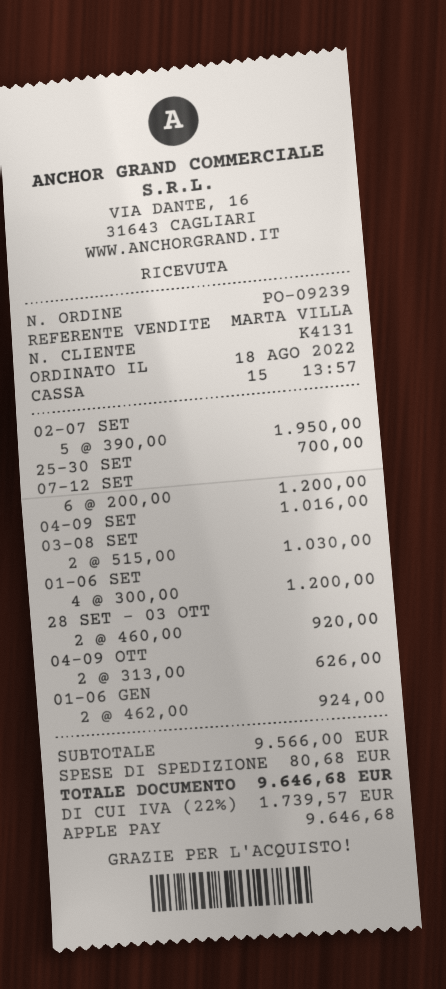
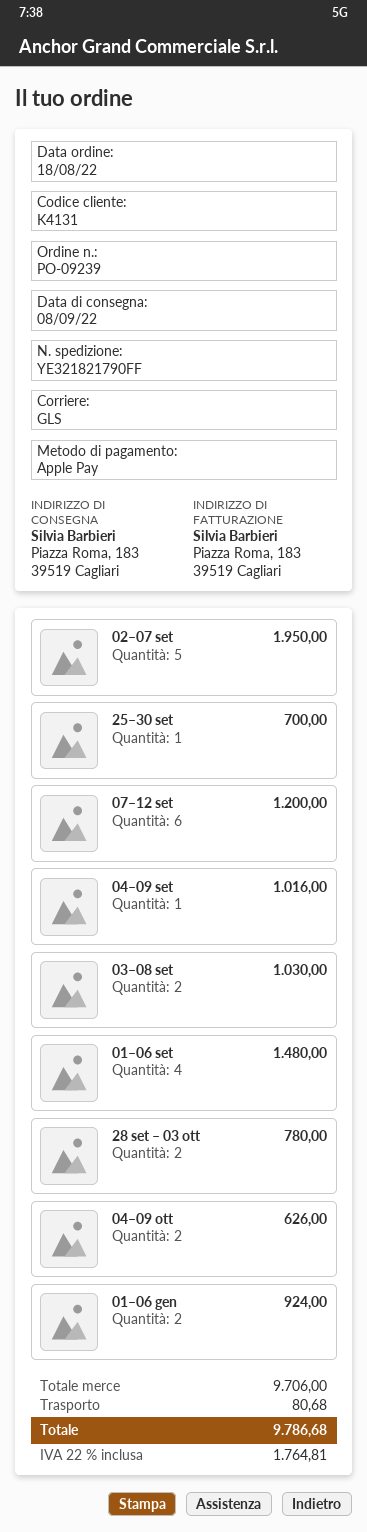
01–06 SET: 4 for 1200.00 -> 4 for 1480.00
28 SET – 03 OTT: 2 for 920.00 -> 2 for 780.00
subtotal: 9566.00 -> 9706.00
tax: 22% = 1739.57 -> 22% = 1764.81
total: 9646.68 -> 9786.68

